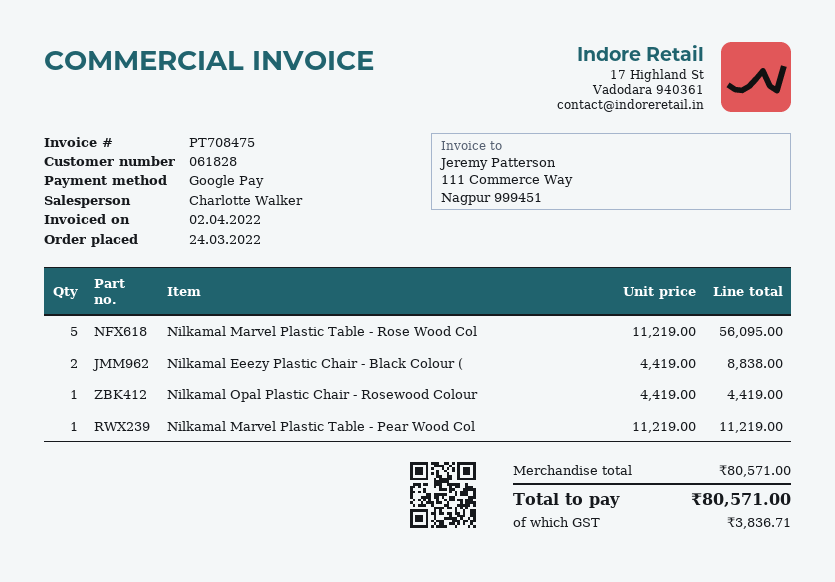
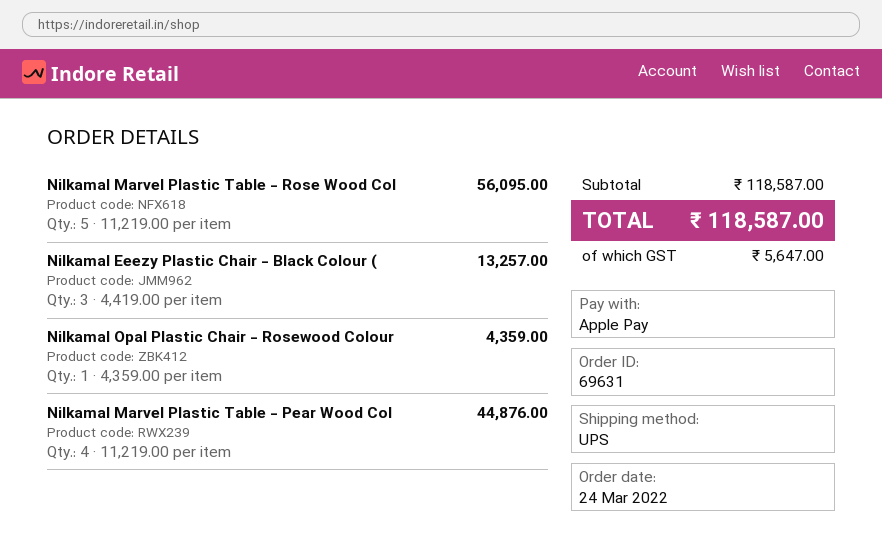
payment method: Google Pay -> Apple Pay
Nilkamal Eeezy Plastic Chair - Black Colour (: 2 x 4419.00 = 8838.00 -> 3 x 4419.00 = 13257.00
Nilkamal Opal Plastic Chair - Rosewood Colour: 1 x 4419.00 = 4419.00 -> 1 x 4359.00 = 4359.00
Nilkamal Marvel Plastic Table - Pear Wood Col: 1 x 11219.00 = 11219.00 -> 4 x 11219.00 = 44876.00
subtotal: 80571.00 -> 118587.00
tax: 3836.71 -> 5647.00
total: 80571.00 -> 118587.00

